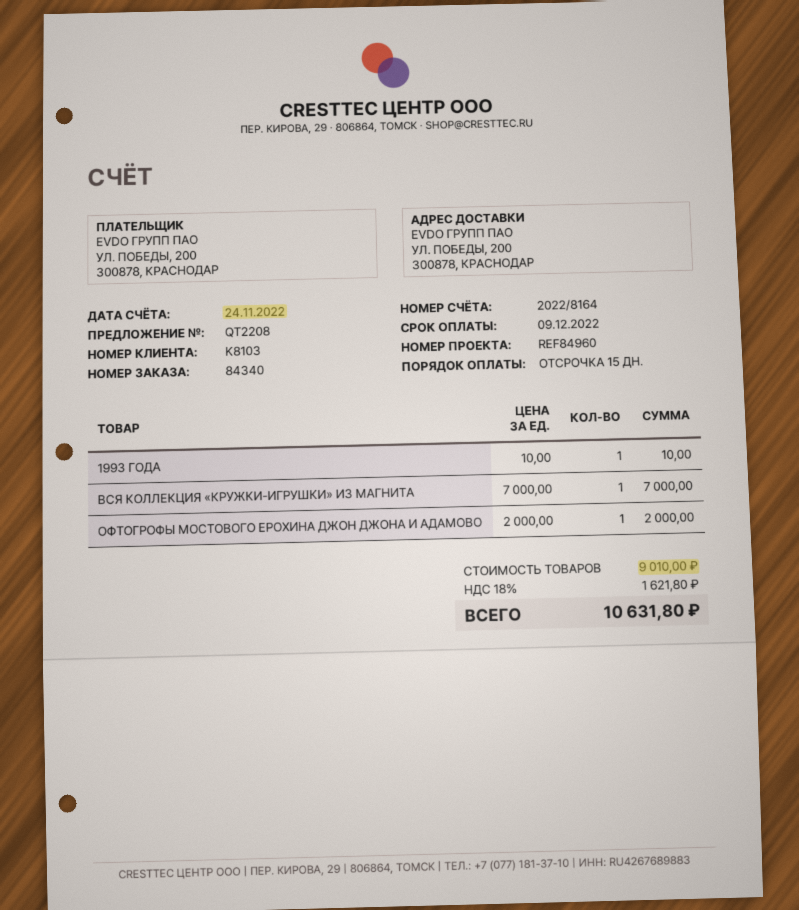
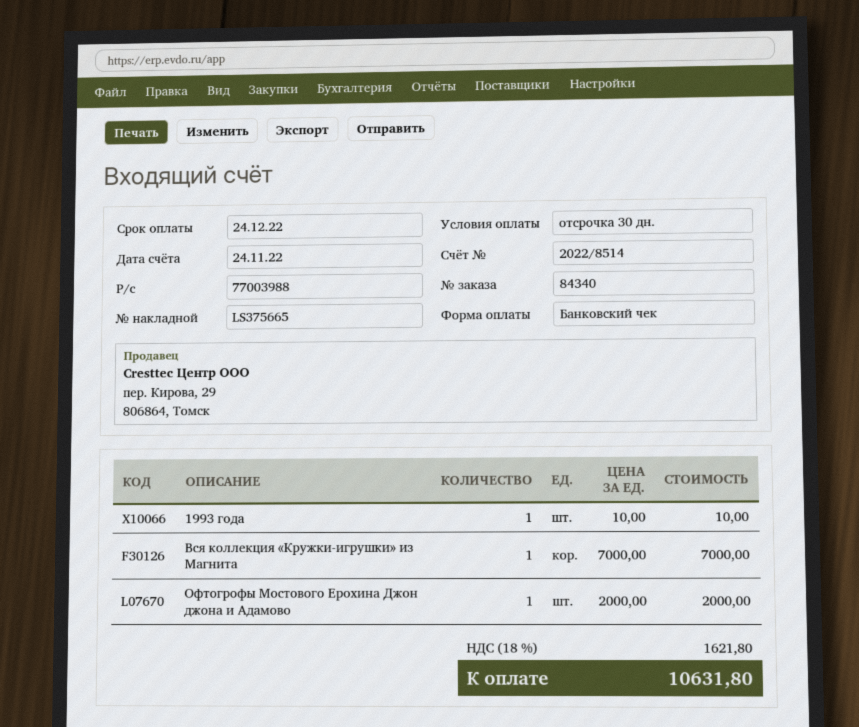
invoice number: 2022/8164 -> 2022/8514
payment terms: 15 days -> 30 days
due date: 2022-12-09 -> 2022-12-24

